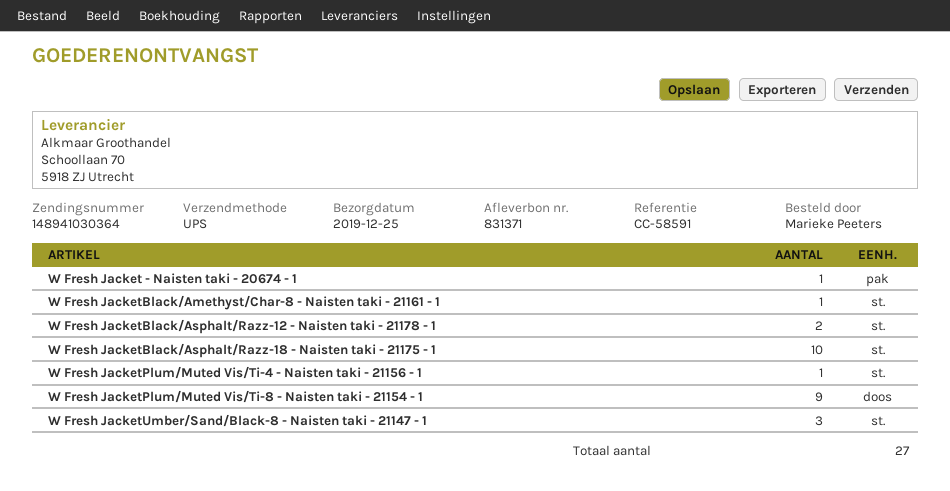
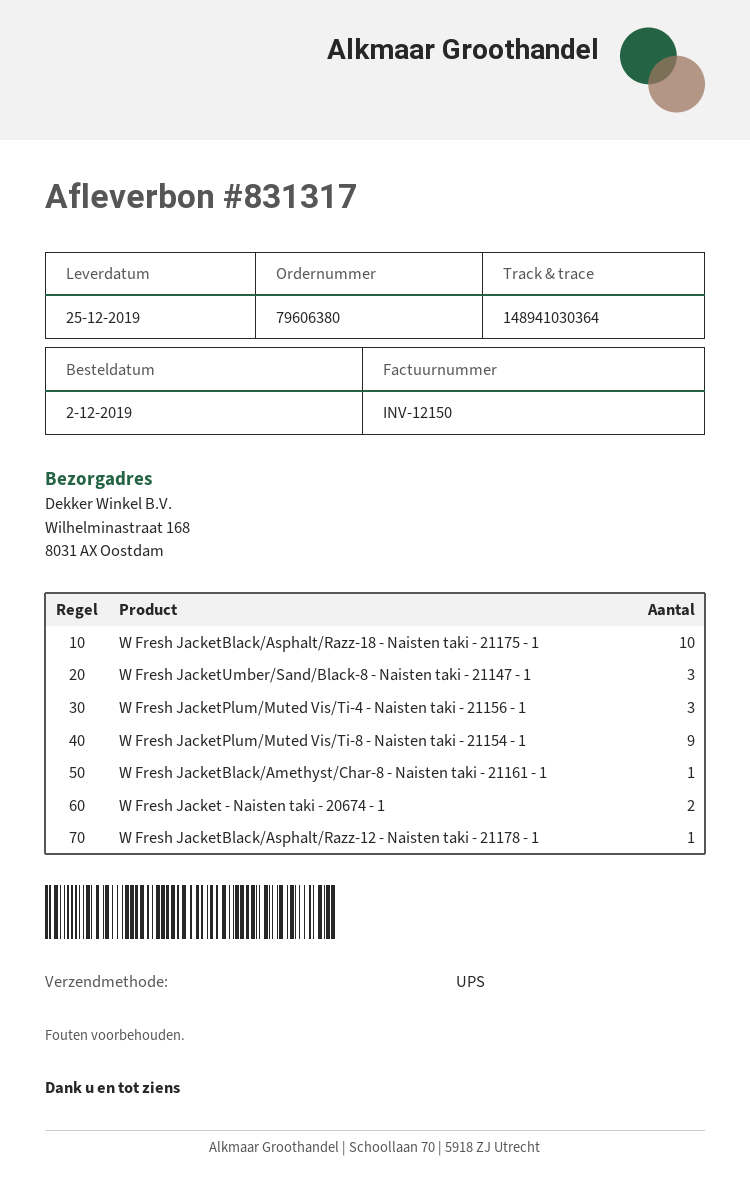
delivery note number: 831371 -> 831317
W Fresh Jacket - Naisten taki - 20674 - 1: 1 -> 2
W Fresh JacketBlack/Asphalt/Razz-12 - Naisten taki - 21178 - 1: 2 -> 1
W Fresh JacketPlum/Muted Vis/Ti-4 - Naisten taki - 21156 - 1: 1 -> 3

